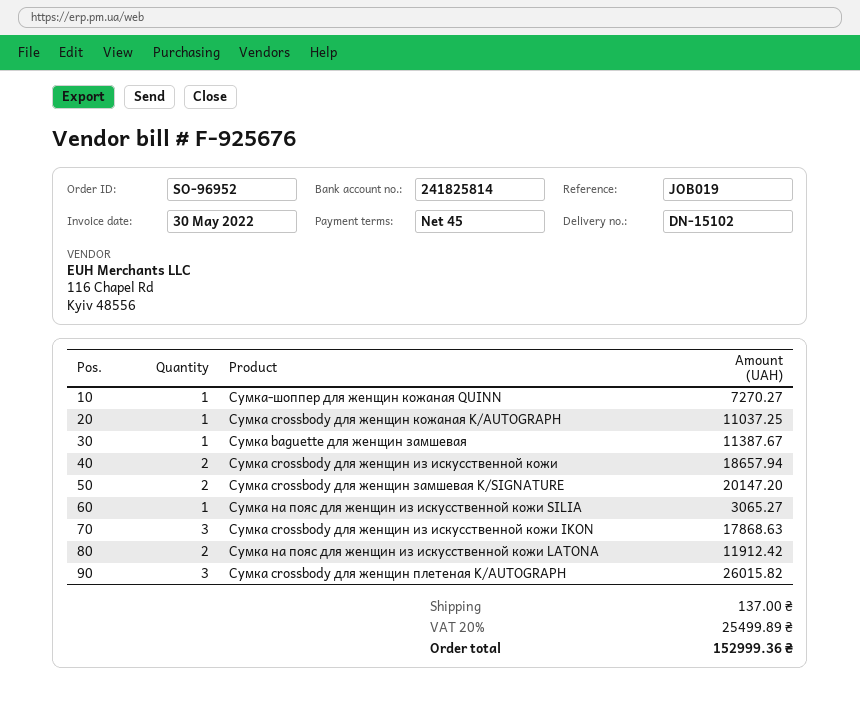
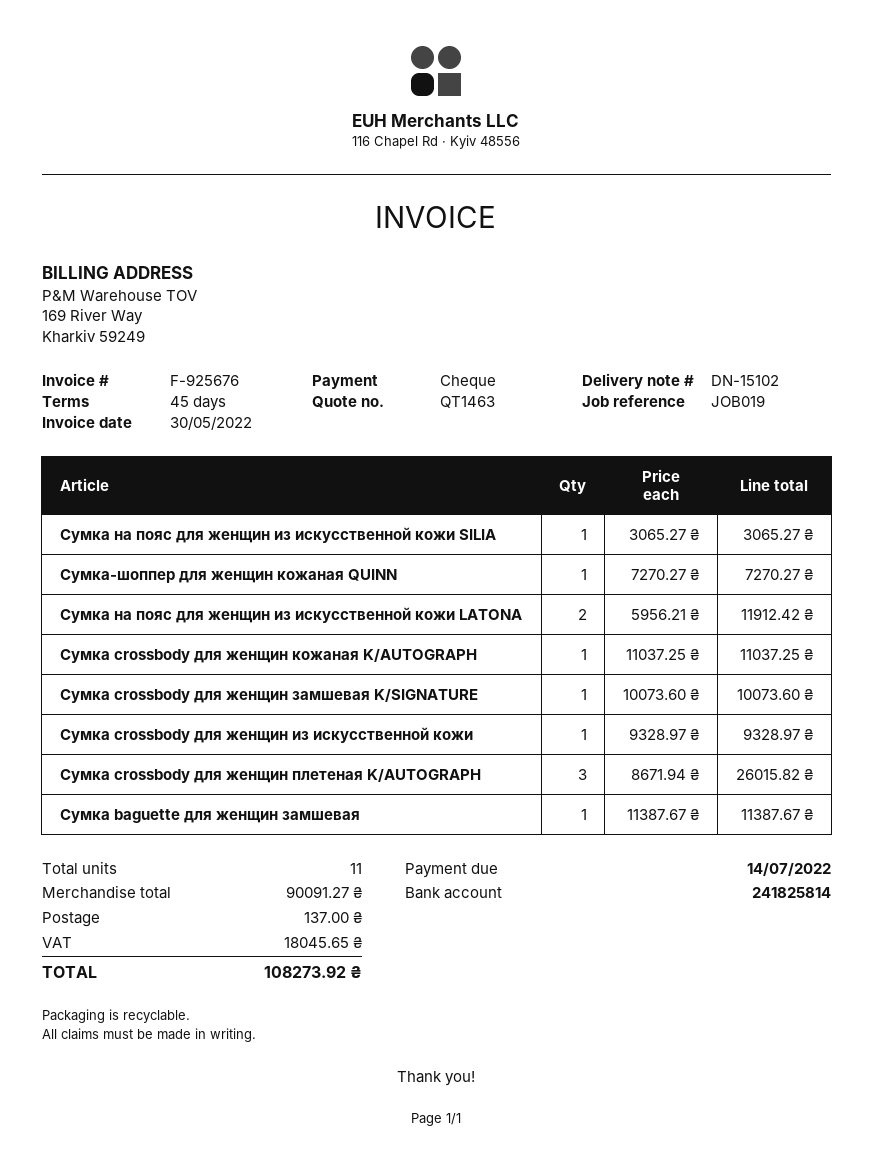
Сумка crossbody для женщин из искусственной кожи: 2 for 18657.94 -> 1 for 9328.97
Сумка crossbody для женщин замшевая K/SIGNATURE: 2 for 20147.20 -> 1 for 10073.60
Сумка crossbody для женщин из искусственной кожи IKON: 3 for 17868.63 -> none
tax: 25499.89 -> 18045.65
total: 152999.36 -> 108273.92

